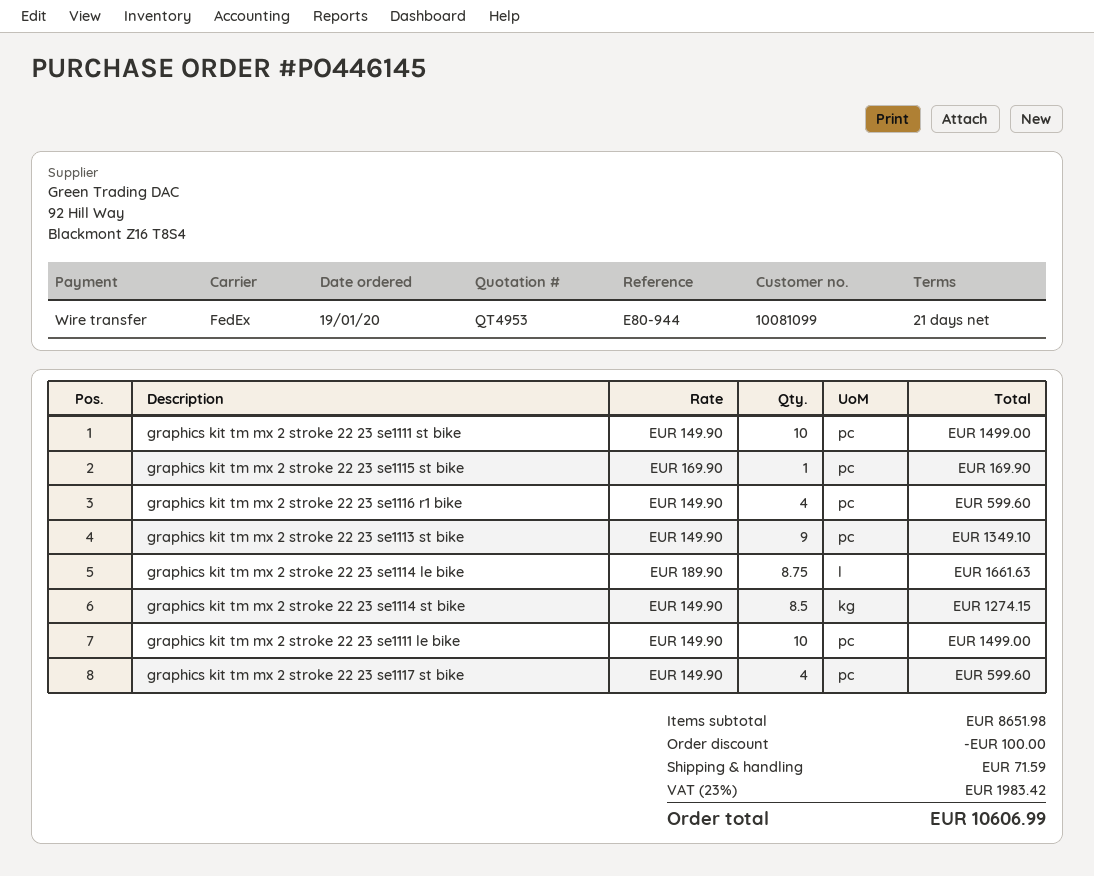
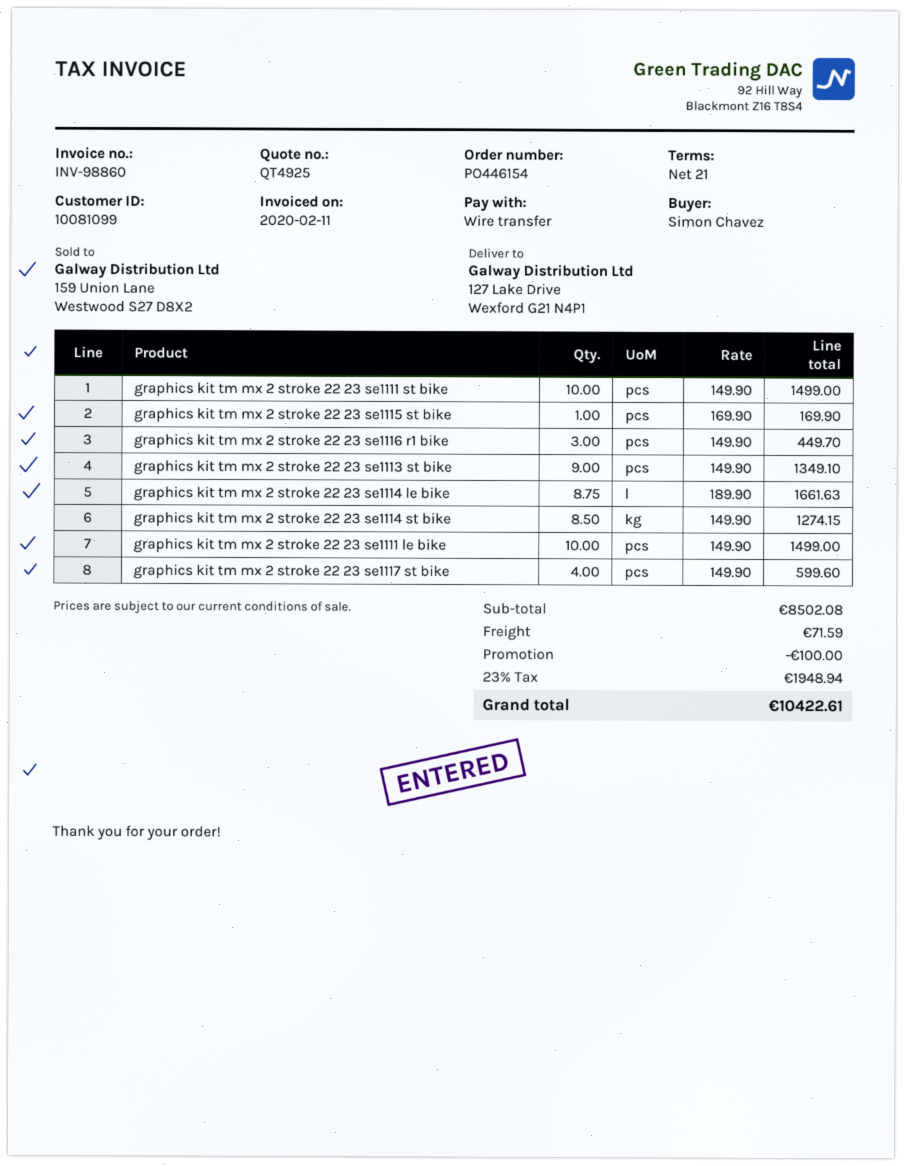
quote number: QT4953 -> QT4925
order number: PO446145 -> PO446154
graphics kit tm mx 2 stroke 22 23 se1116 r1 bike: 4 x 149.90 = 599.60 -> 3 x 149.90 = 449.70
subtotal: 8651.98 -> 8502.08
tax: 23% = 1983.42 -> 23% = 1948.94
total: 10606.99 -> 10422.61

